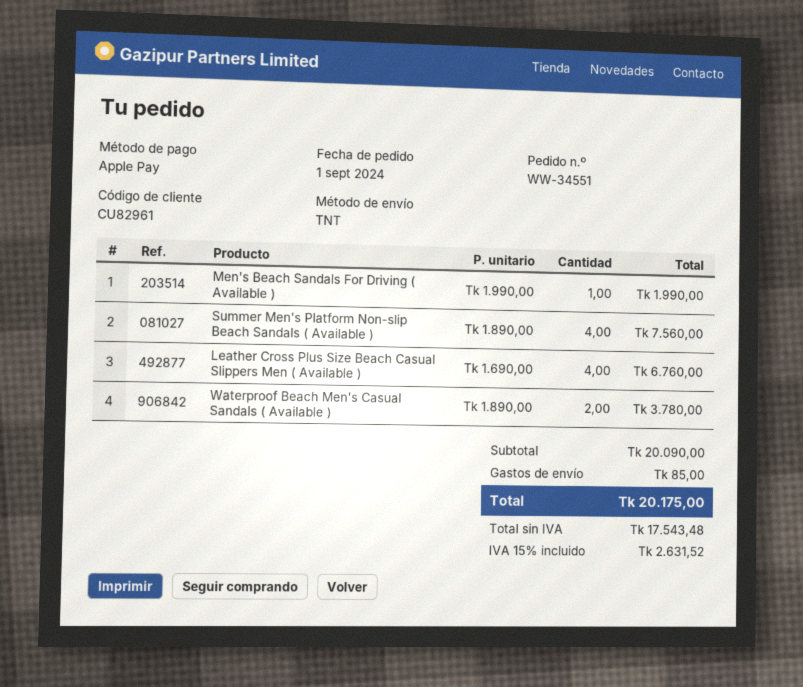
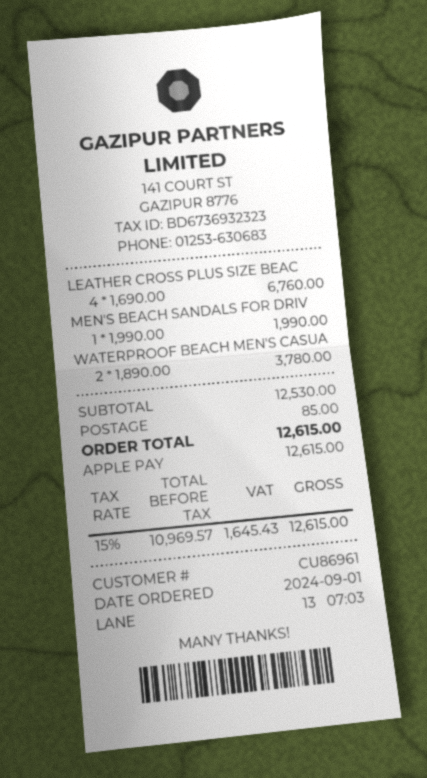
customer number: CU82961 -> CU86961
Summer Men's Platform Non-slip Beach Sandals ( Available ): 4 x 1890.00 = 7560.00 -> none
subtotal: 20090.00 -> 12530.00
net: 17543.48 -> 10969.57
tax: 15% = 2631.52 -> 15% = 1645.43
total: 20175.00 -> 12615.00

